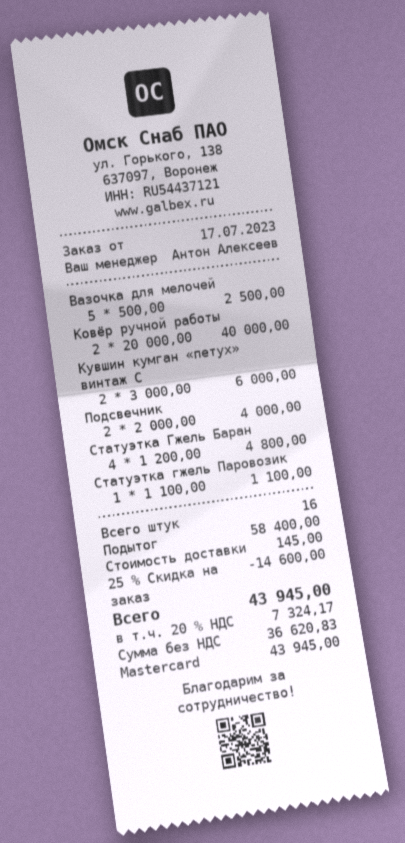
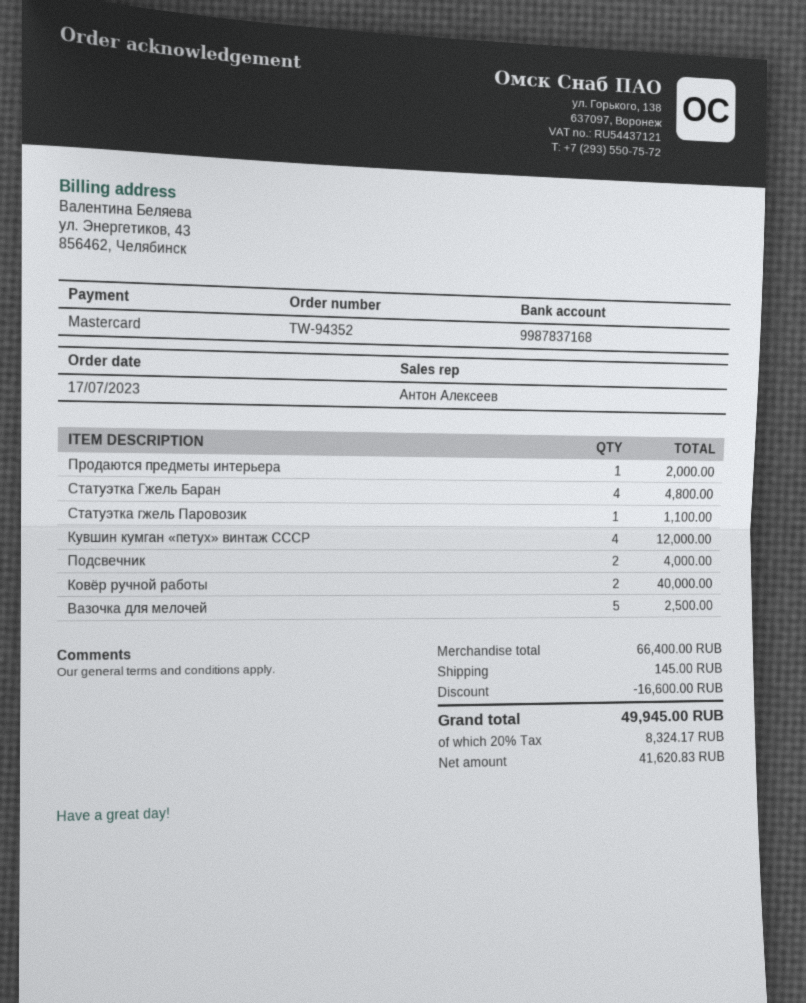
Кувшин кумган «петух» винтаж С: 2 for 6000.00 -> 4 for 12000.00
Продаются предметы интерьера: none -> 1 for 2000.00
subtotal: 58400.00 -> 66400.00
discount: 14600.00 -> 16600.00
net: 36620.83 -> 41620.83
tax: 20% = 7324.17 -> 20% = 8324.17
total: 43945.00 -> 49945.00

